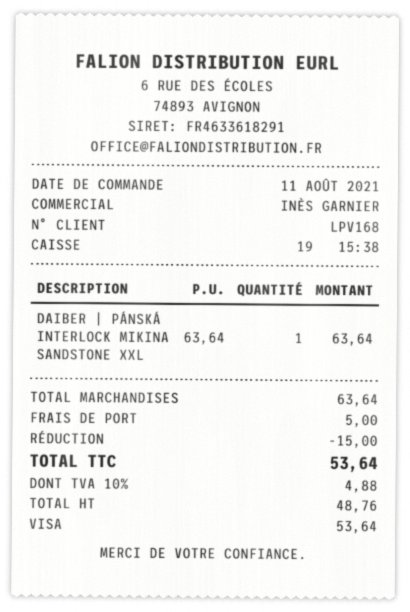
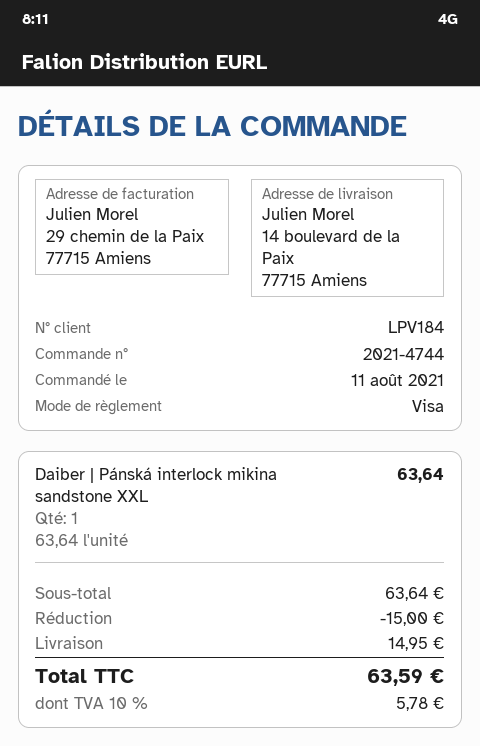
customer number: LPV168 -> LPV184
shipping: 5.00 -> 14.95
tax: 10% = 4.88 -> 10% = 5.78
total: 53.64 -> 63.59

